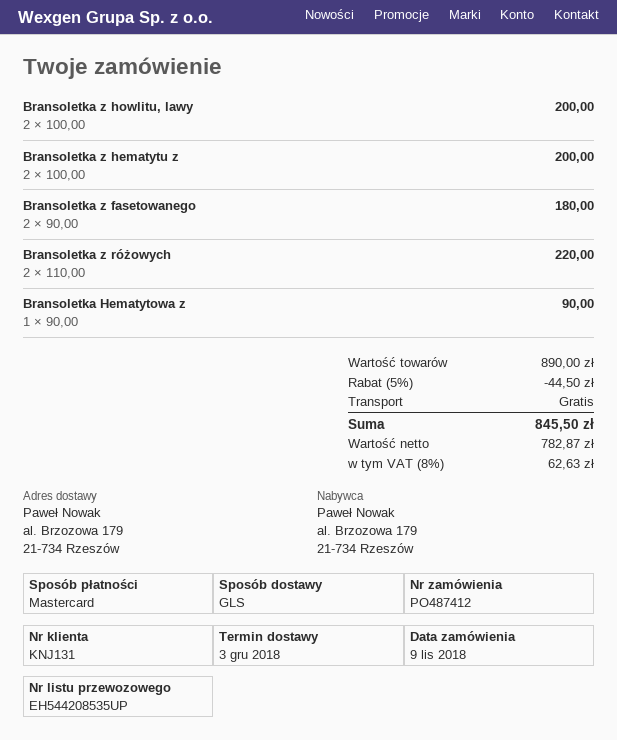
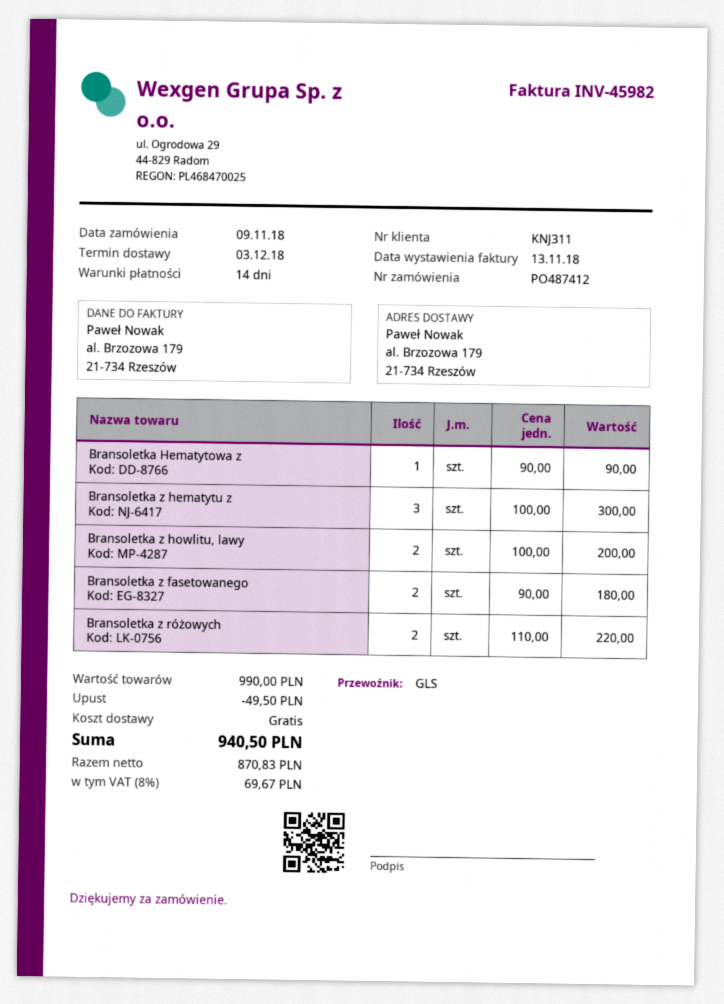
customer number: KNJ131 -> KNJ311
Bransoletka z hematytu z: 2 x 100.00 = 200.00 -> 3 x 100.00 = 300.00
subtotal: 890.00 -> 990.00
discount: 44.50 -> 49.50
net: 782.87 -> 870.83
tax: 8% = 62.63 -> 8% = 69.67
total: 845.50 -> 940.50

